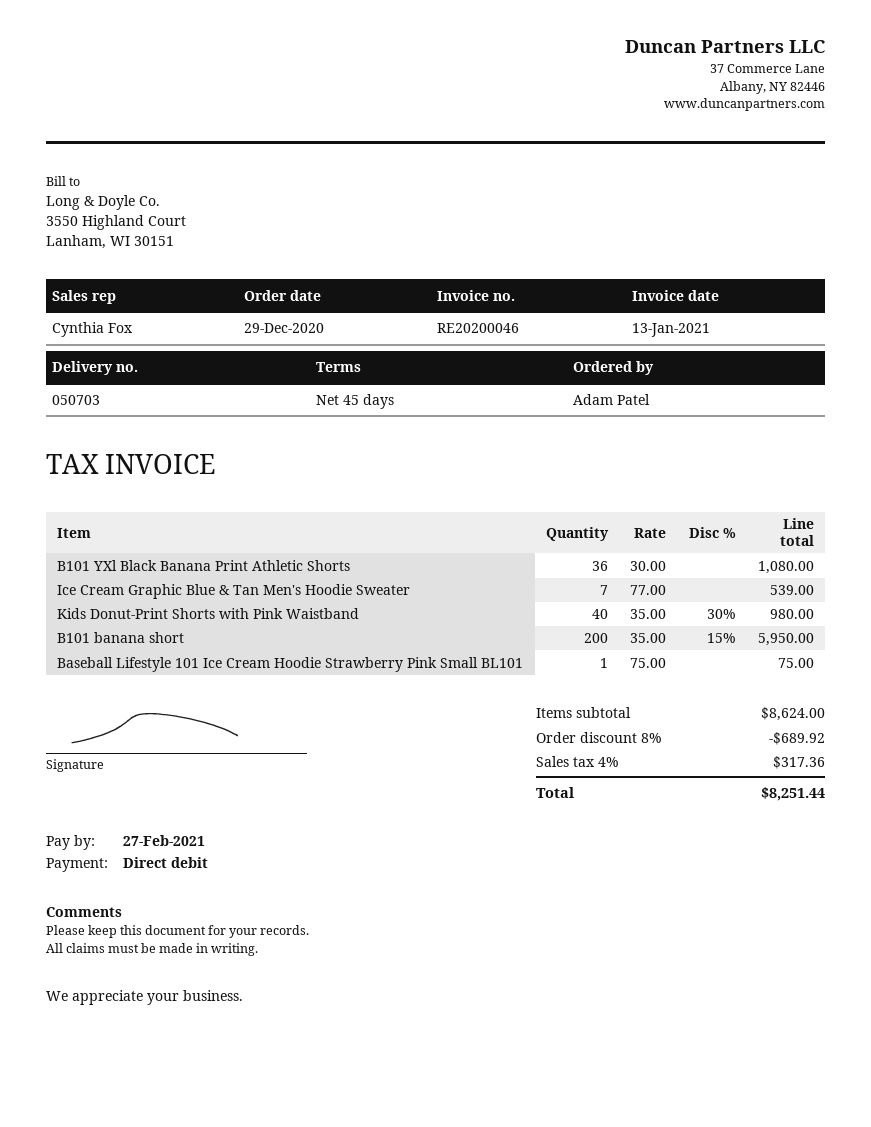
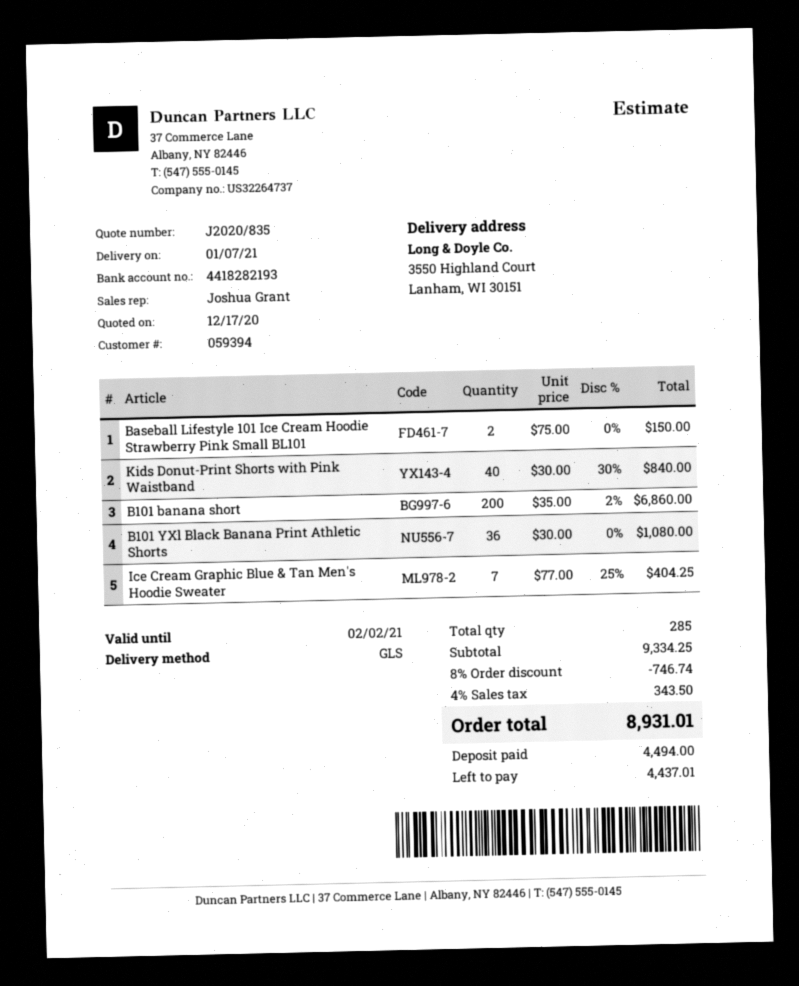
sales rep: Cynthia Fox -> Joshua Grant
Ice Cream Graphic Blue & Tan Men's Hoodie Sweater: 7 x 77.00 = 539.00 -> 7 x 77.00 - 25% = 404.25
Kids Donut-Print Shorts with Pink Waistband: 40 x 35.00 - 30% = 980.00 -> 40 x 30.00 - 30% = 840.00
B101 banana short: 200 x 35.00 - 15% = 5950.00 -> 200 x 35.00 - 2% = 6860.00
Baseball Lifestyle 101 Ice Cream Hoodie Strawberry Pink Small BL101: 1 x 75.00 = 75.00 -> 2 x 75.00 = 150.00
subtotal: 8624.00 -> 9334.25
discount: 8% = 689.92 -> 8% = 746.74
tax: 4% = 317.36 -> 4% = 343.50
total: 8251.44 -> 8931.01

